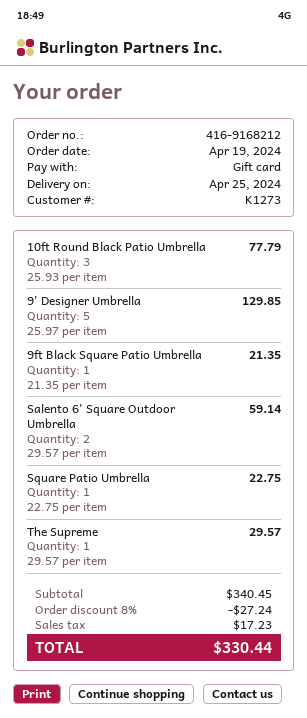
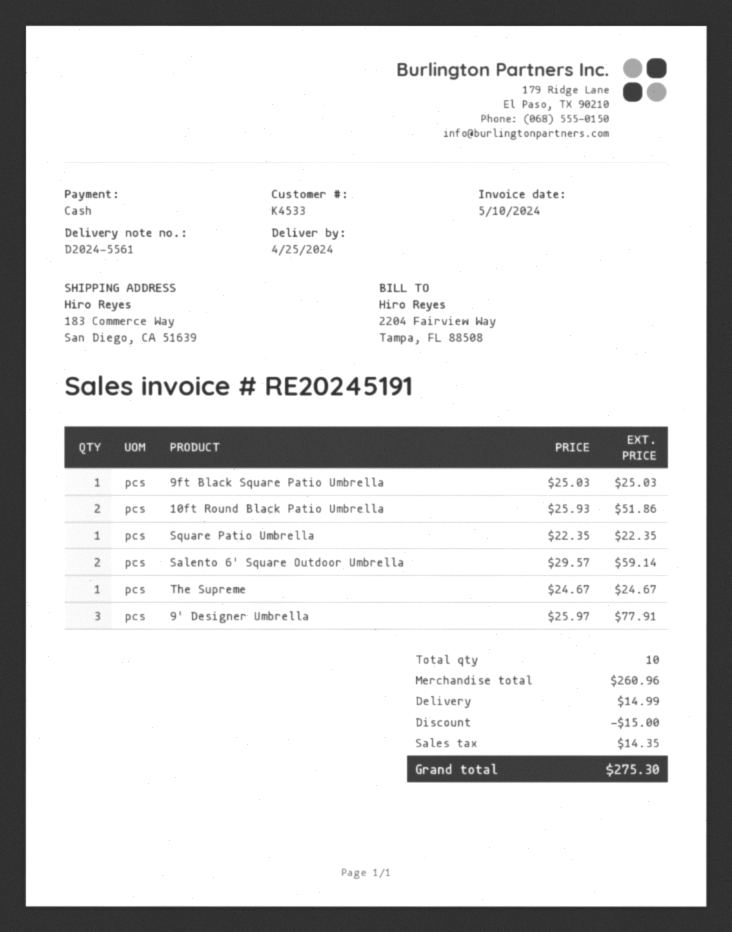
customer number: K1273 -> K4533
payment method: gift card -> cash
10ft Round Black Patio Umbrella: 3 x 25.93 = 77.79 -> 2 x 25.93 = 51.86
9' Designer Umbrella: 5 x 25.97 = 129.85 -> 3 x 25.97 = 77.91
9ft Black Square Patio Umbrella: 1 x 21.35 = 21.35 -> 1 x 25.03 = 25.03
Square Patio Umbrella: 1 x 22.75 = 22.75 -> 1 x 22.35 = 22.35
The Supreme: 1 x 29.57 = 29.57 -> 1 x 24.67 = 24.67
subtotal: 340.45 -> 260.96
discount: 27.24 -> 15.00
shipping: none -> 14.99
tax: 17.23 -> 14.35
total: 330.44 -> 275.30

